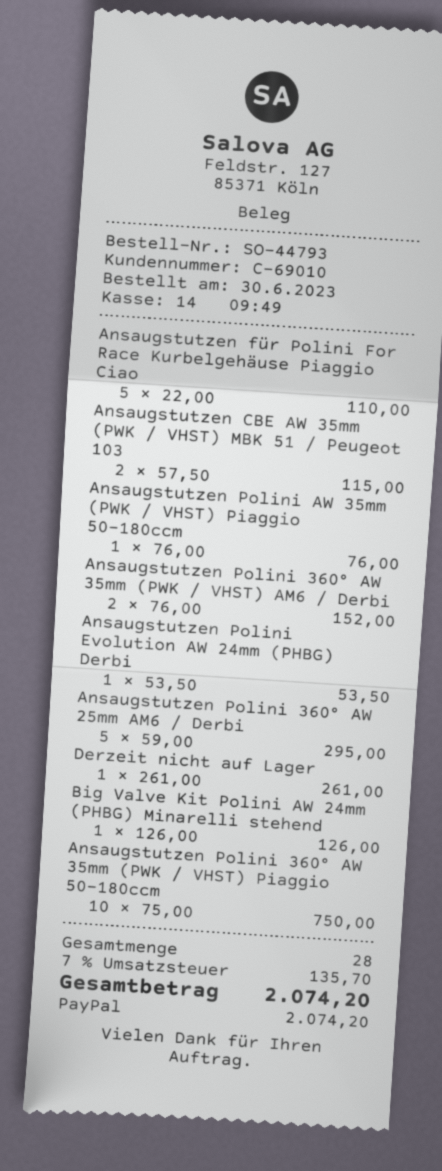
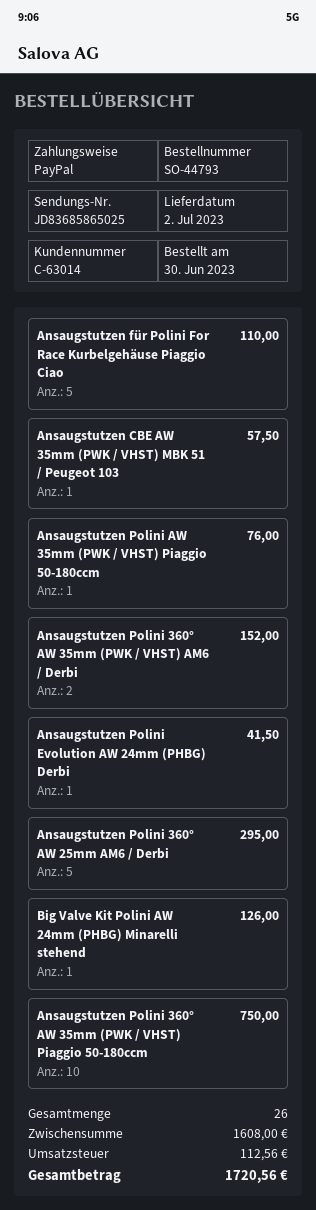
customer number: C-69010 -> C-63014
Ansaugstutzen CBE AW 35mm (PWK / VHST) MBK 51 / Peugeot 103: 2 for 115.00 -> 1 for 57.50
Ansaugstutzen Polini Evolution AW 24mm (PHBG) Derbi: 1 for 53.50 -> 1 for 41.50
Derzeit nicht auf Lager: 1 for 261.00 -> none
total quantity: 28 -> 26
tax: 135.70 -> 112.56
total: 2074.20 -> 1720.56

